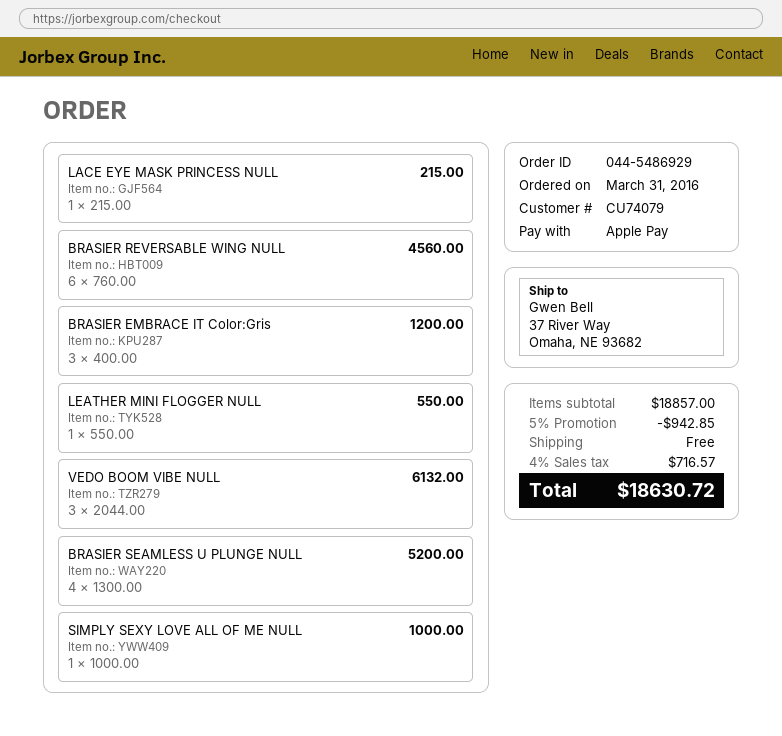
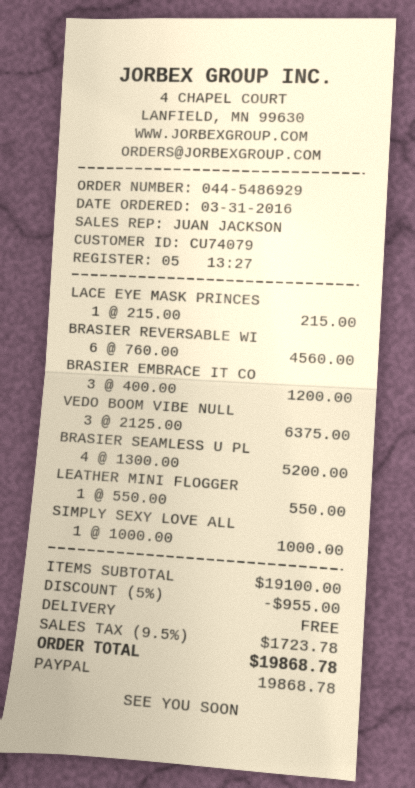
payment method: Apple Pay -> PayPal
VEDO BOOM VIBE NULL: 3 x 2044.00 = 6132.00 -> 3 x 2125.00 = 6375.00
subtotal: 18857.00 -> 19100.00
discount: 5% = 942.85 -> 5% = 955.00
tax: 4% = 716.57 -> 9.5% = 1723.78
total: 18630.72 -> 19868.78

